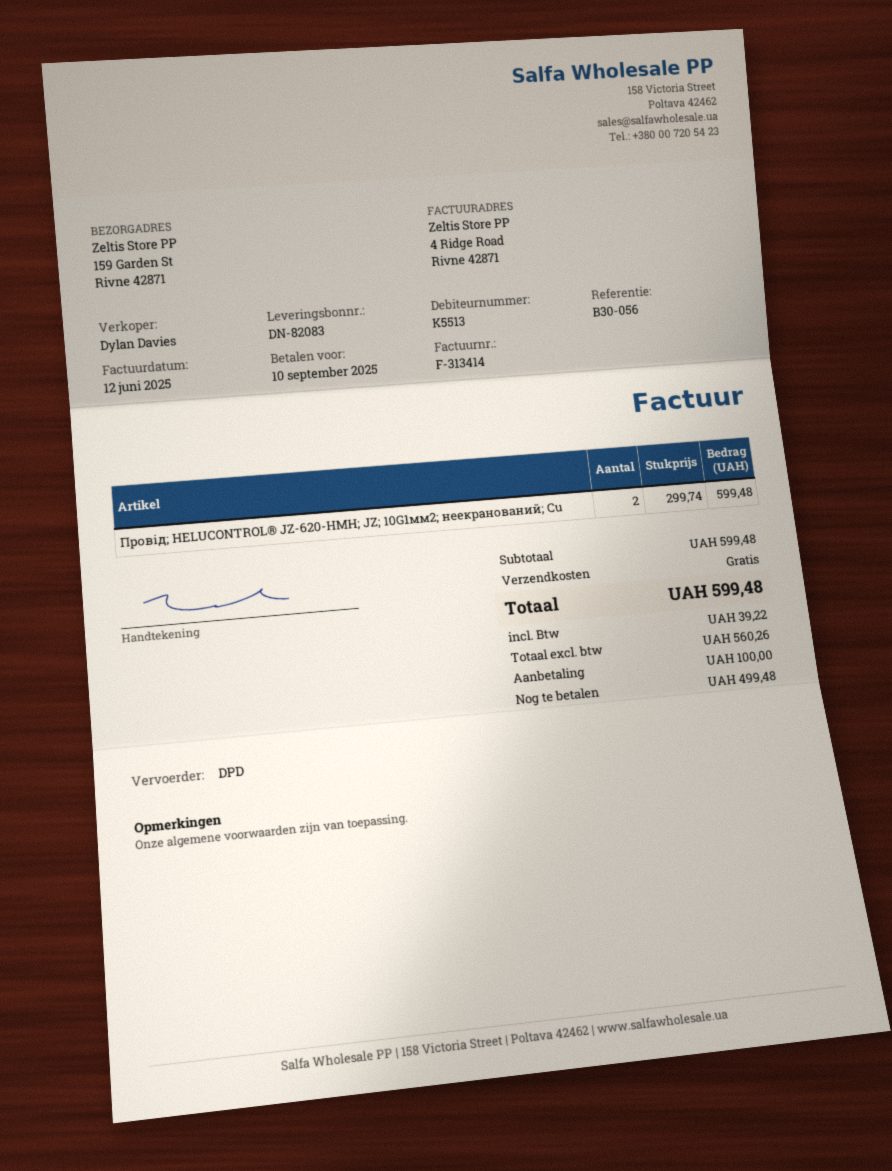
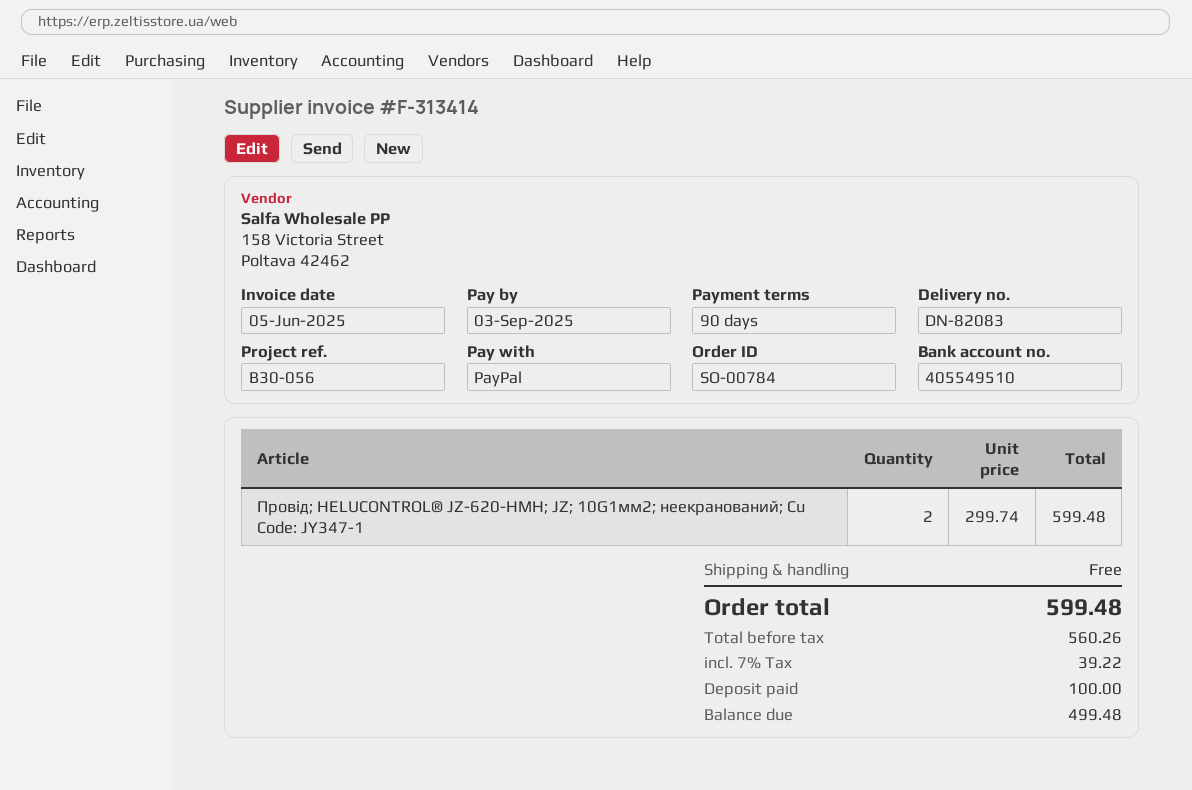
invoice date: 2025-06-12 -> 2025-06-05
due date: 2025-09-10 -> 2025-09-03

